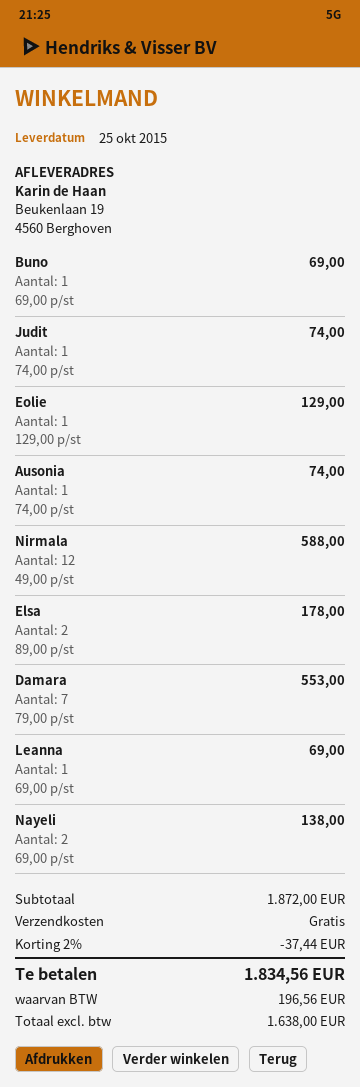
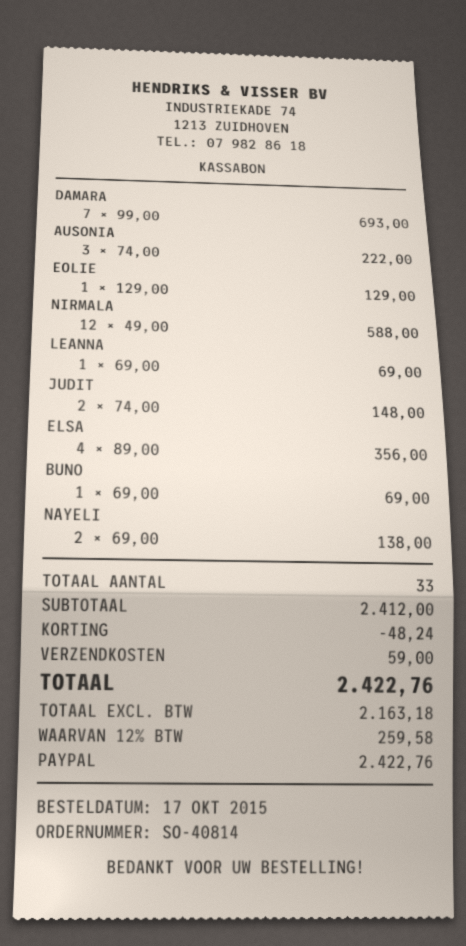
Judit: 1 x 74.00 = 74.00 -> 2 x 74.00 = 148.00
Ausonia: 1 x 74.00 = 74.00 -> 3 x 74.00 = 222.00
Elsa: 2 x 89.00 = 178.00 -> 4 x 89.00 = 356.00
Damara: 7 x 79.00 = 553.00 -> 7 x 99.00 = 693.00
subtotal: 1872.00 -> 2412.00
discount: 37.44 -> 48.24
shipping: 0.00 -> 59.00
net: 1638.00 -> 2163.18
tax: 196.56 -> 259.58
total: 1834.56 -> 2422.76

